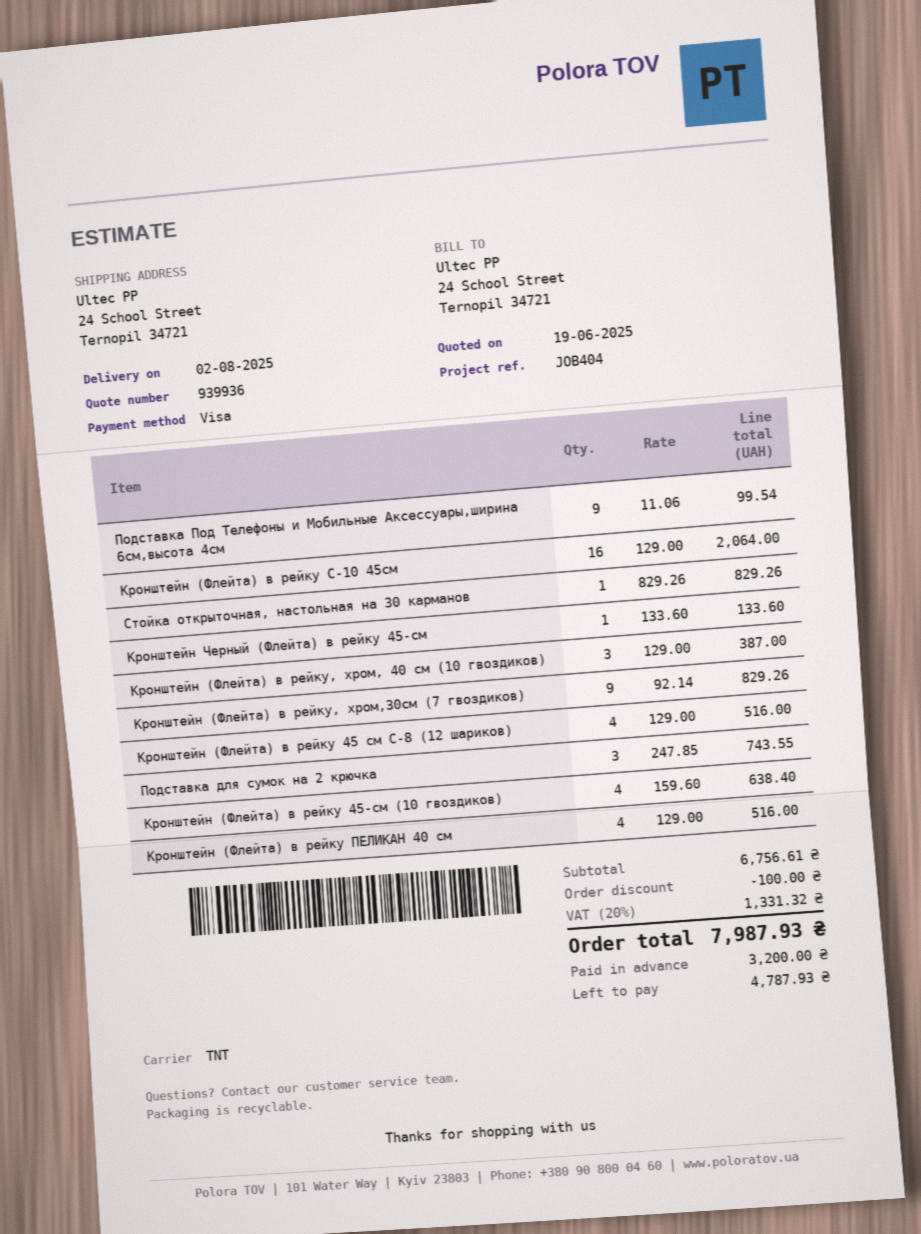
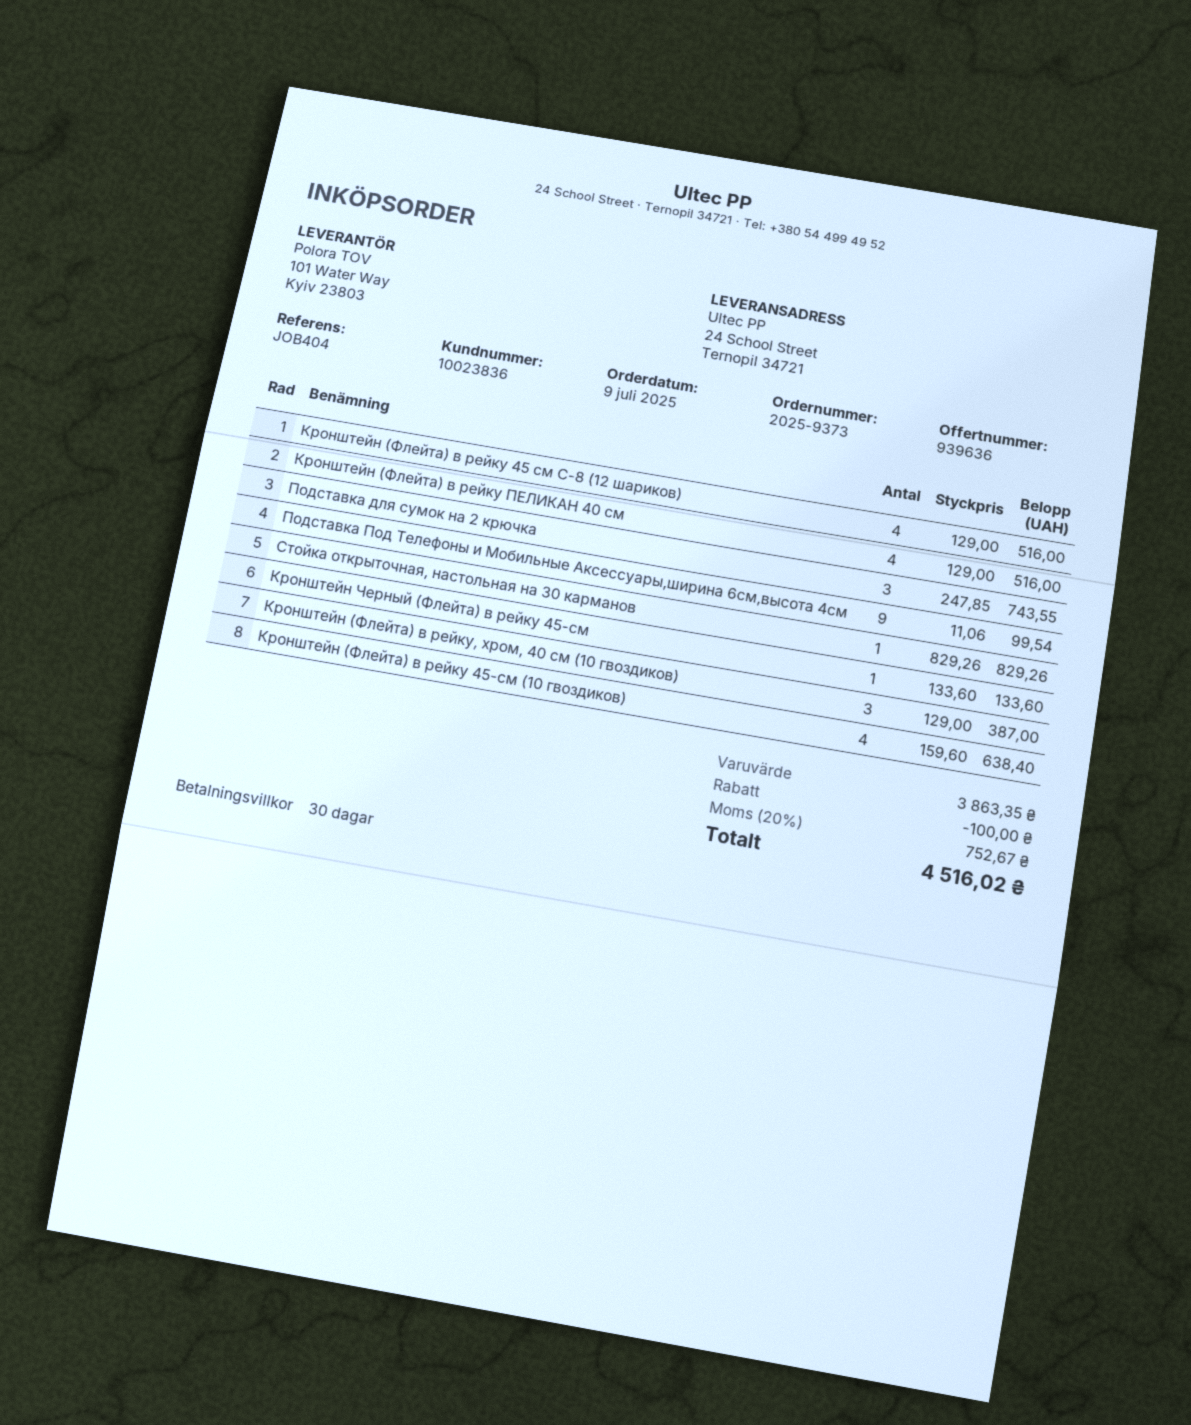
quote number: 939936 -> 939636
Кронштейн (Флейта) в рейку С-10 45см: 16 x 129.00 = 2064.00 -> none
Кронштейн (Флейта) в рейку, хром,30см (7 гвоздиков): 9 x 92.14 = 829.26 -> none
subtotal: 6756.61 -> 3863.35
tax: 20% = 1331.32 -> 20% = 752.67
total: 7987.93 -> 4516.02

